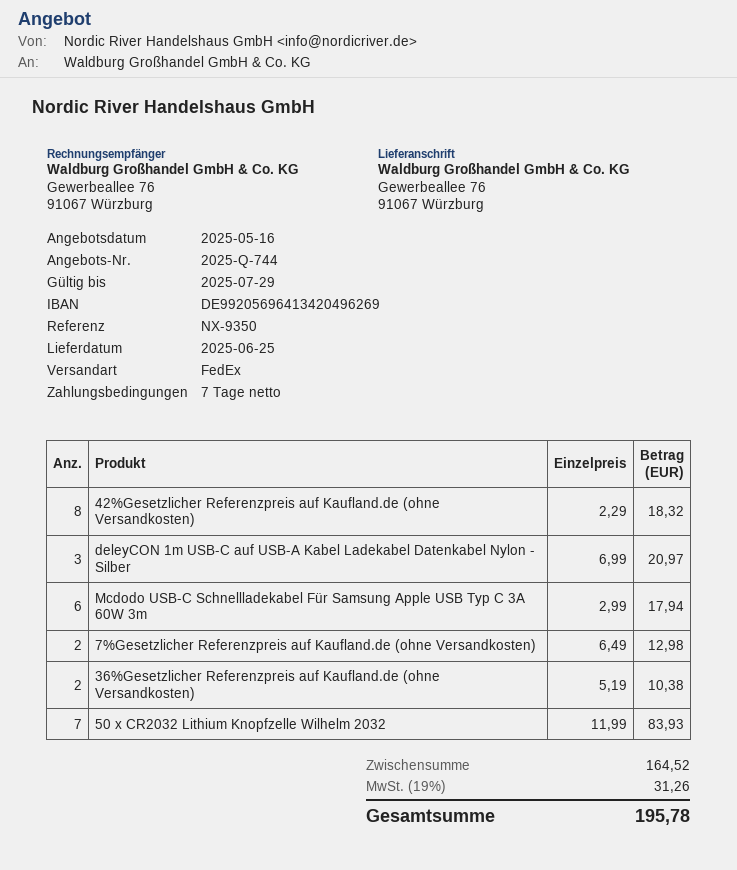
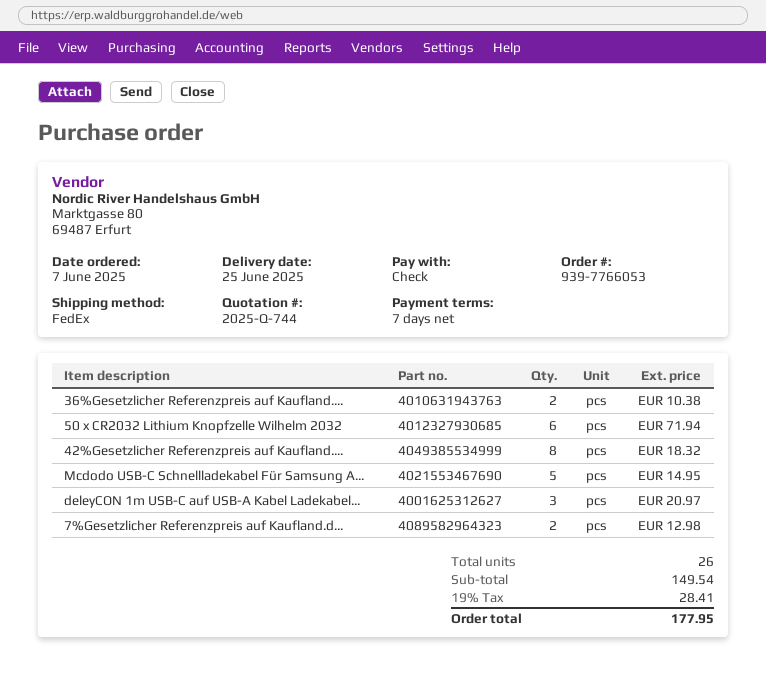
Mcdodo USB-C Schnellladekabel Für Samsung Apple USB Typ C 3A 60W 3m: 6 for 17.94 -> 5 for 14.95
50 x CR2032 Lithium Knopfzelle Wilhelm 2032: 7 for 83.93 -> 6 for 71.94
subtotal: 164.52 -> 149.54
tax: 19% = 31.26 -> 19% = 28.41
total: 195.78 -> 177.95

